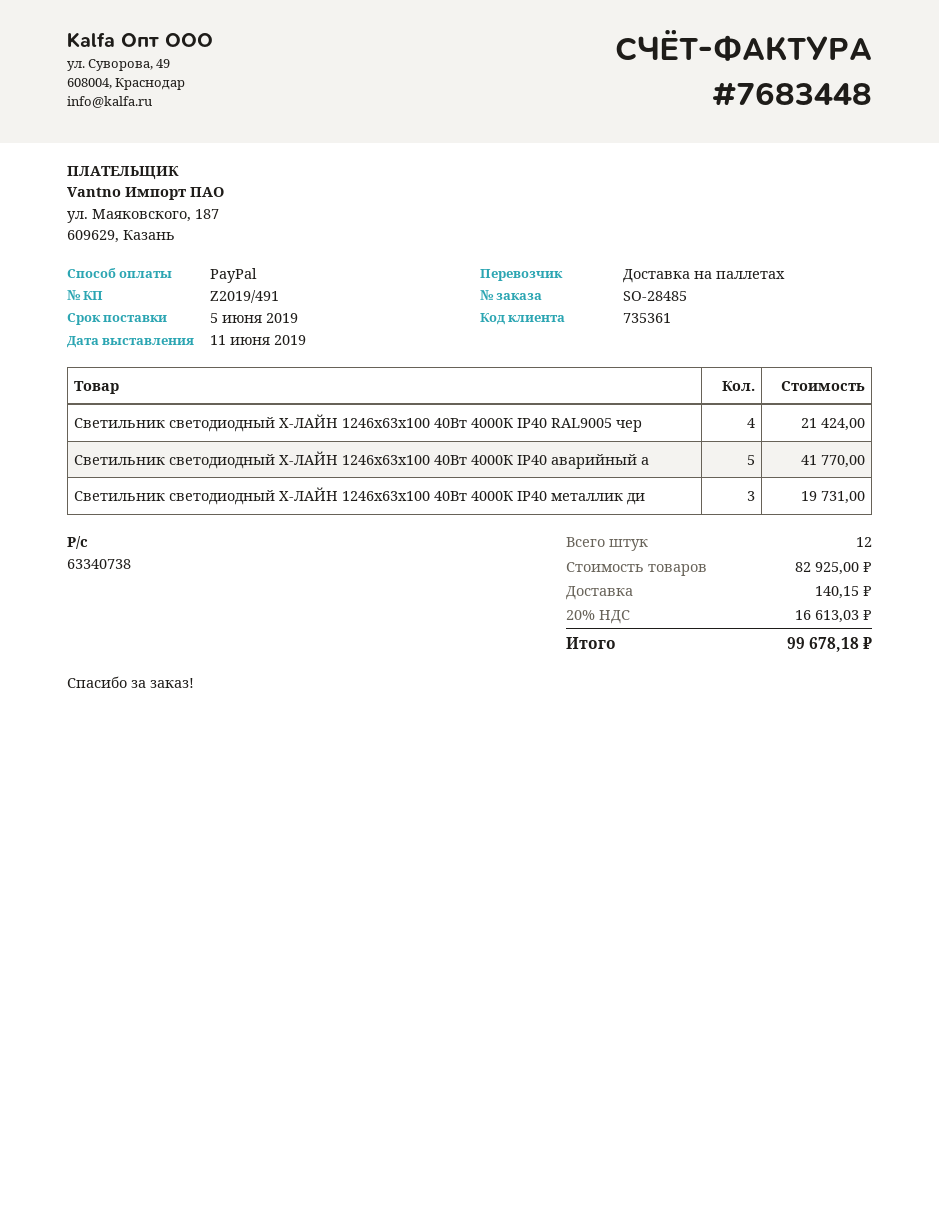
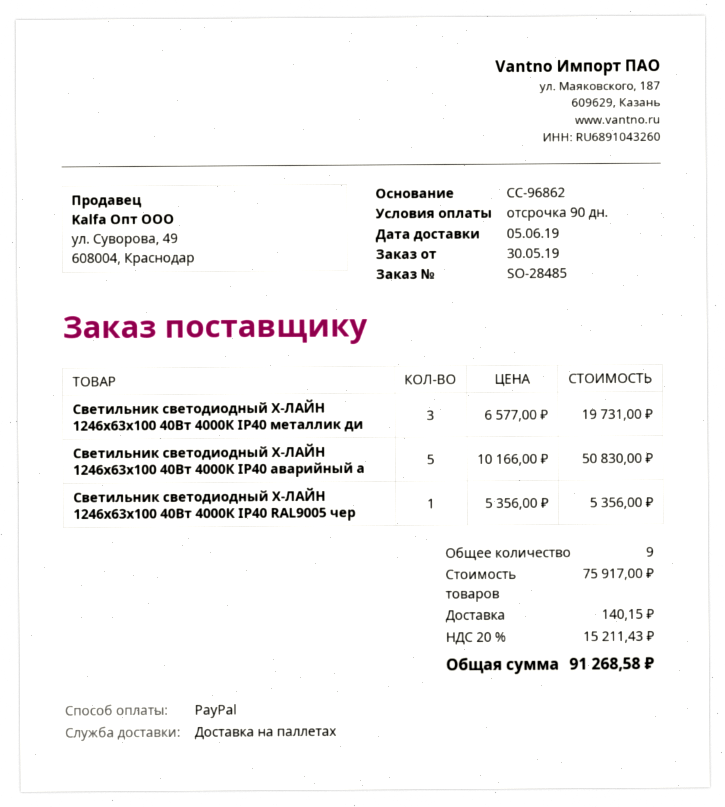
Светильник светодиодный Х-ЛАЙН 1246x63x100 40Вт 4000К IP40 RAL9005 чер: 4 for 21424.00 -> 1 for 5356.00
Светильник светодиодный Х-ЛАЙН 1246x63x100 40Вт 4000К IP40 аварийный а: 5 for 41770.00 -> 5 for 50830.00
total quantity: 12 -> 9
subtotal: 82925.00 -> 75917.00
tax: 20% = 16613.03 -> 20% = 15211.43
total: 99678.18 -> 91268.58

